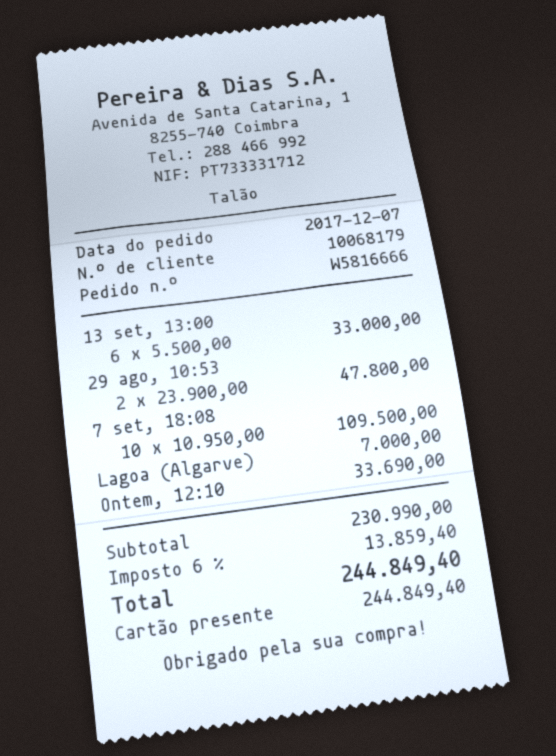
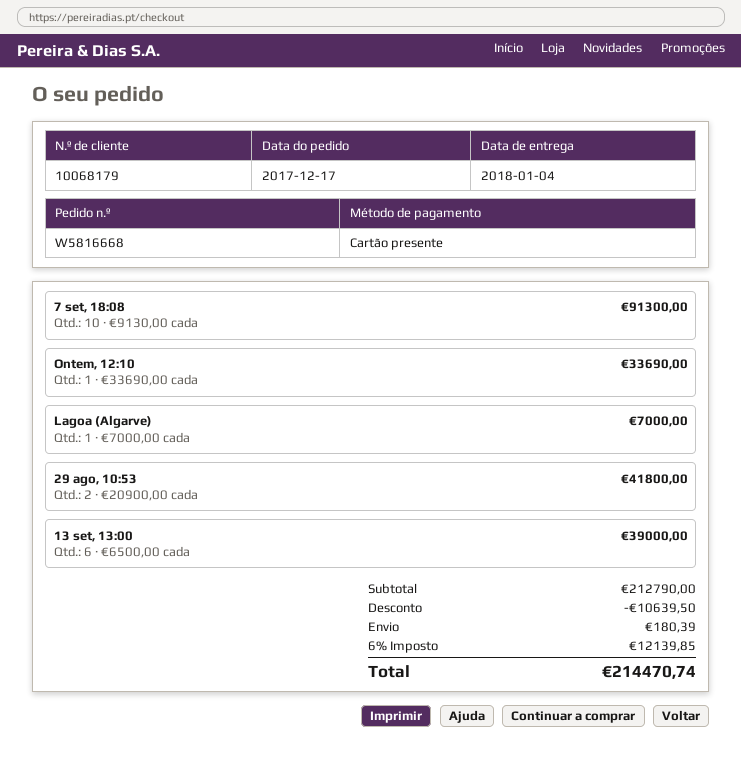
order number: W5816666 -> W5816668
order date: 2017-12-07 -> 2017-12-17
13 set, 13:00: 6 x 5500.00 = 33000.00 -> 6 x 6500.00 = 39000.00
29 ago, 10:53: 2 x 23900.00 = 47800.00 -> 2 x 20900.00 = 41800.00
7 set, 18:08: 10 x 10950.00 = 109500.00 -> 10 x 9130.00 = 91300.00
subtotal: 230990.00 -> 212790.00
discount: none -> 10639.50
shipping: none -> 180.39
tax: 6% = 13859.40 -> 6% = 12139.85
total: 244849.40 -> 214470.74

